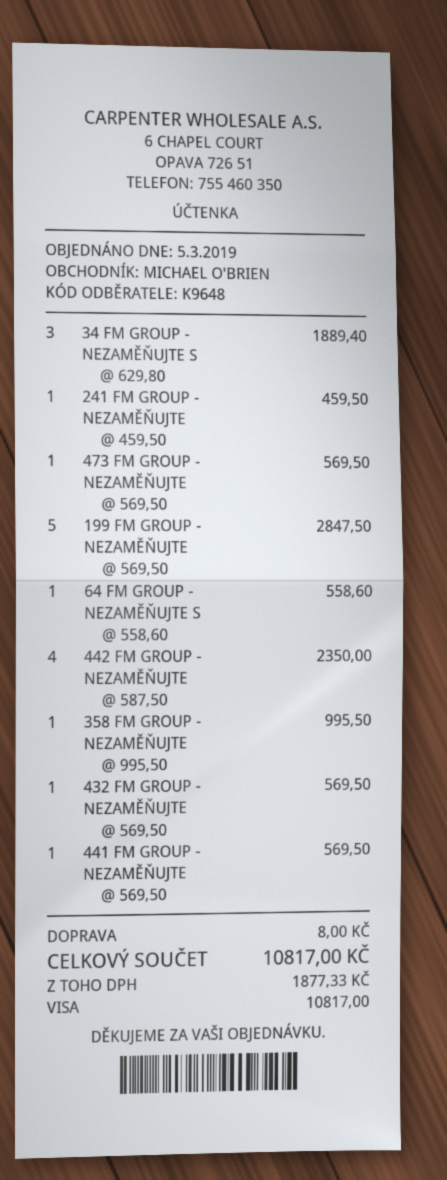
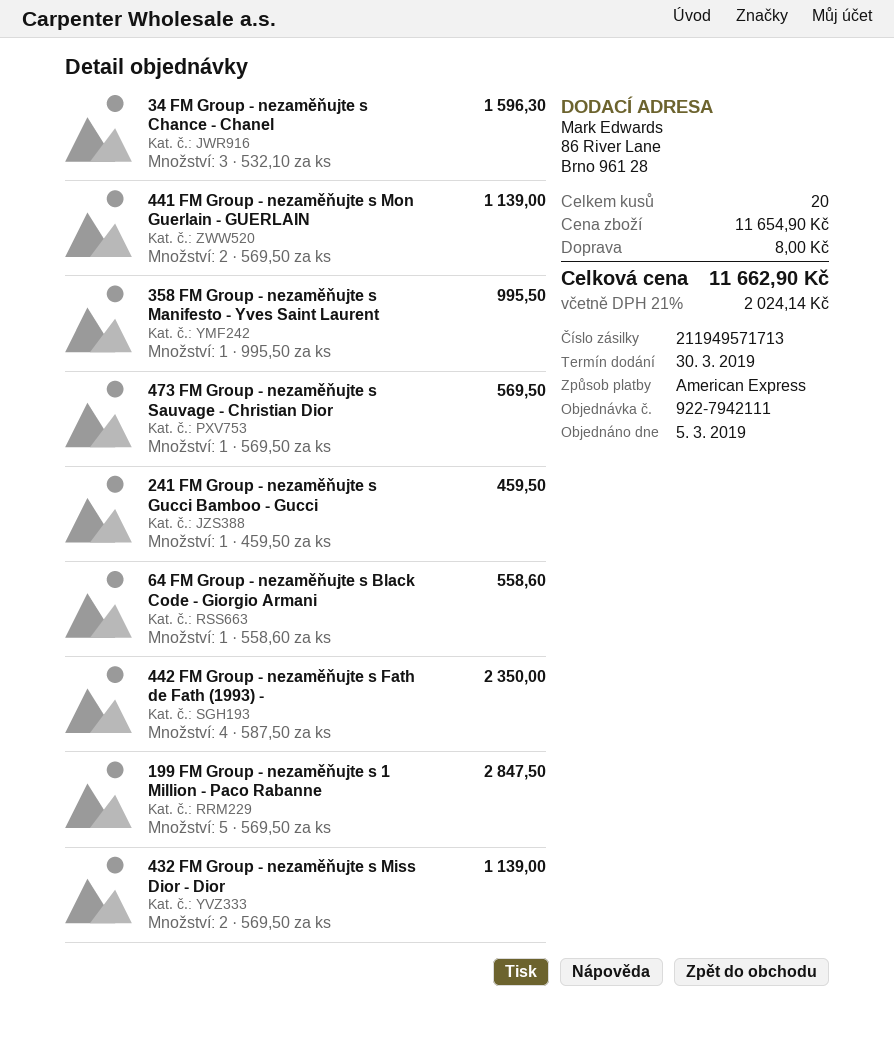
payment method: Visa -> American Express
34 FM GROUP - NEZAMĚŇUJTE S: 3 x 629.80 = 1889.40 -> 3 x 532.10 = 1596.30
432 FM GROUP - NEZAMĚŇUJTE: 1 x 569.50 = 569.50 -> 2 x 569.50 = 1139.00
441 FM GROUP - NEZAMĚŇUJTE: 1 x 569.50 = 569.50 -> 2 x 569.50 = 1139.00
tax: 1877.33 -> 2024.14
total: 10817.00 -> 11662.90

